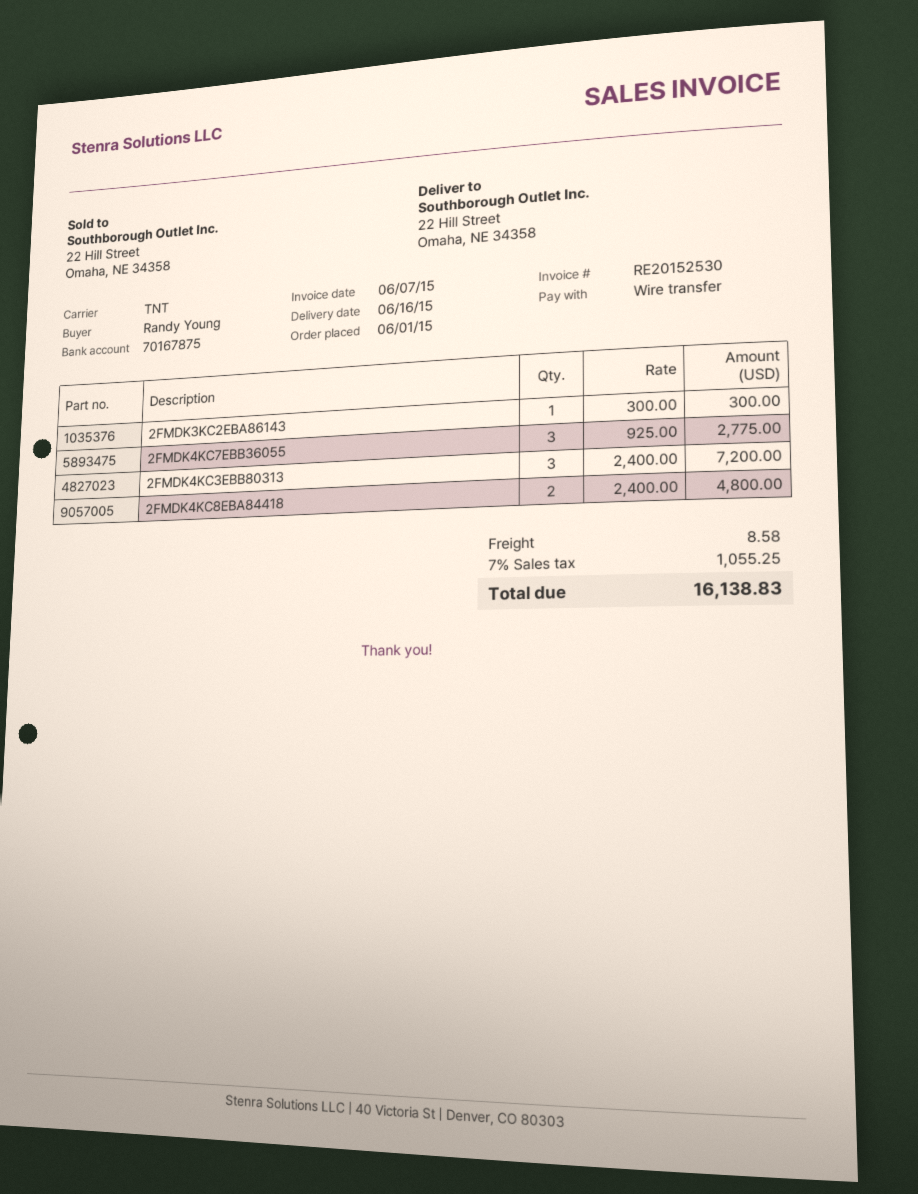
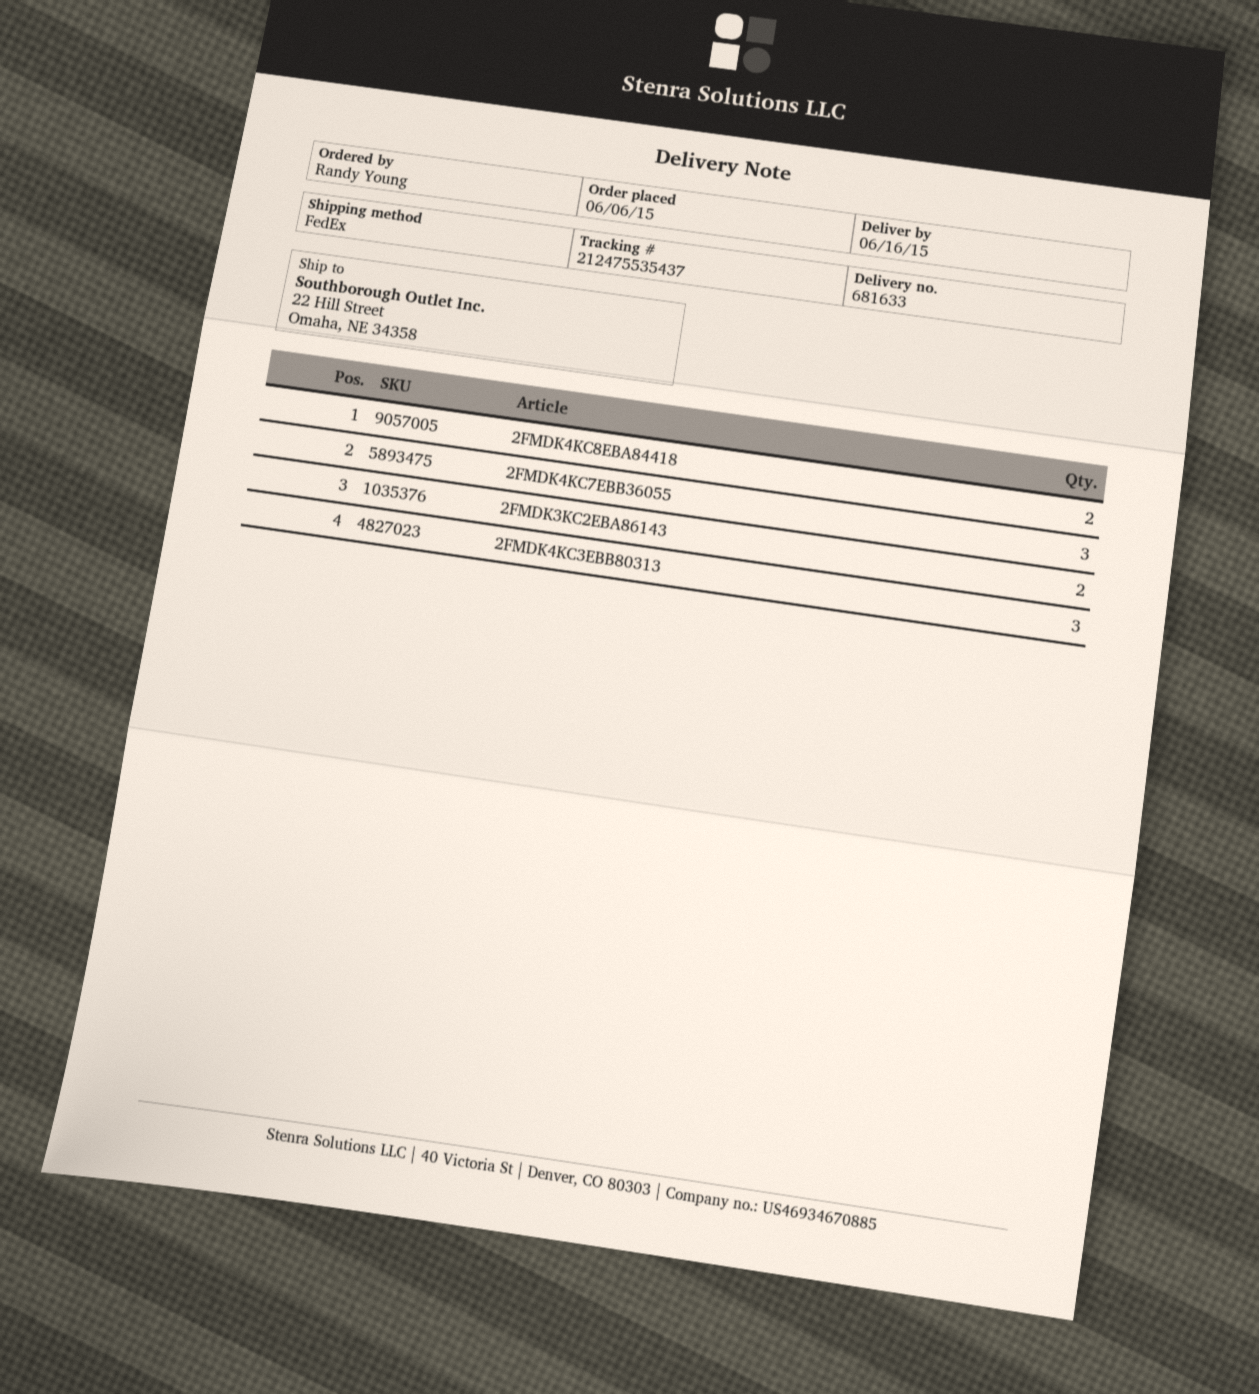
order date: 2015-06-01 -> 2015-06-06
shipping method: TNT -> FedEx
2FMDK3KC2EBA86143: 1 -> 2

